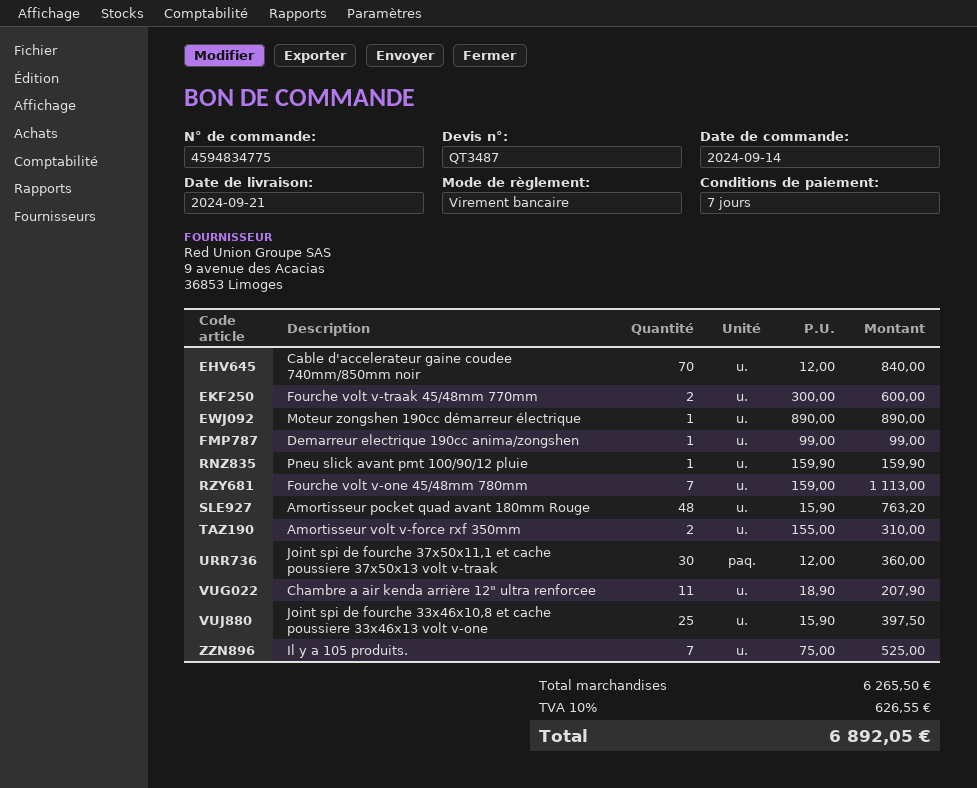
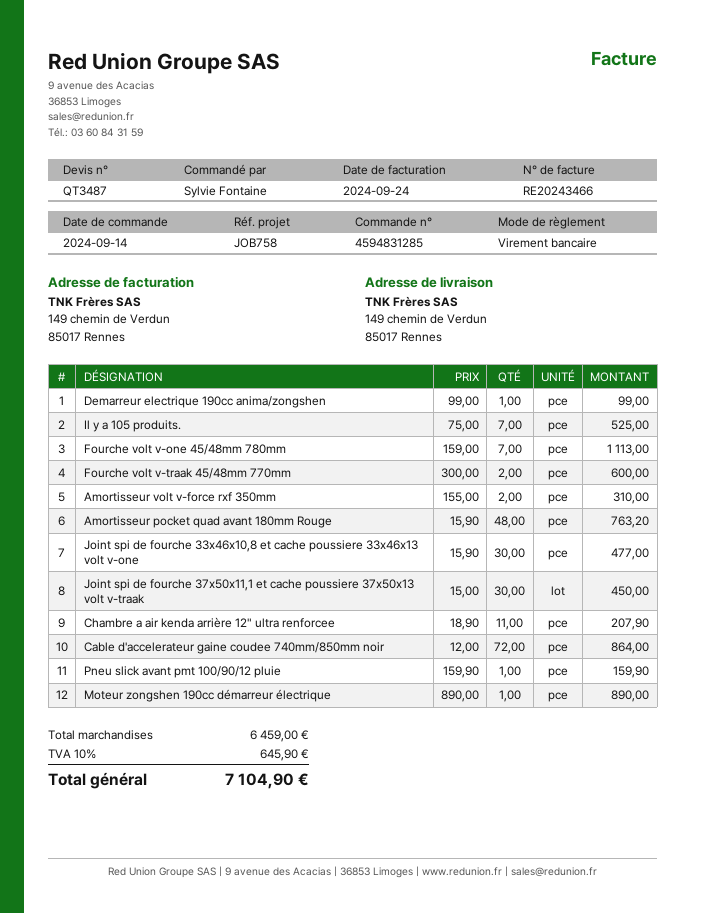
order number: 4594834775 -> 4594831285
Cable d'accelerateur gaine coudee 740mm/850mm noir: 70 x 12.00 = 840.00 -> 72 x 12.00 = 864.00
Joint spi de fourche 37x50x11,1 et cache poussiere 37x50x13 volt v-traak: 30 x 12.00 = 360.00 -> 30 x 15.00 = 450.00
Joint spi de fourche 33x46x10,8 et cache poussiere 33x46x13 volt v-one: 25 x 15.90 = 397.50 -> 30 x 15.90 = 477.00
subtotal: 6265.50 -> 6459.00
tax: 10% = 626.55 -> 10% = 645.90
total: 6892.05 -> 7104.90

